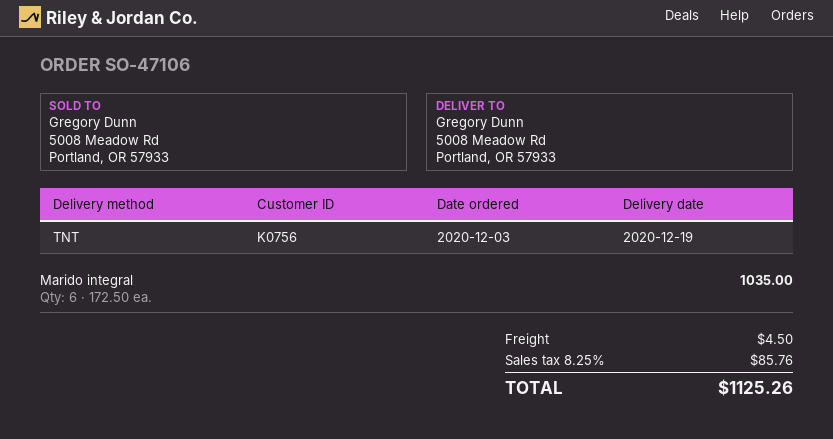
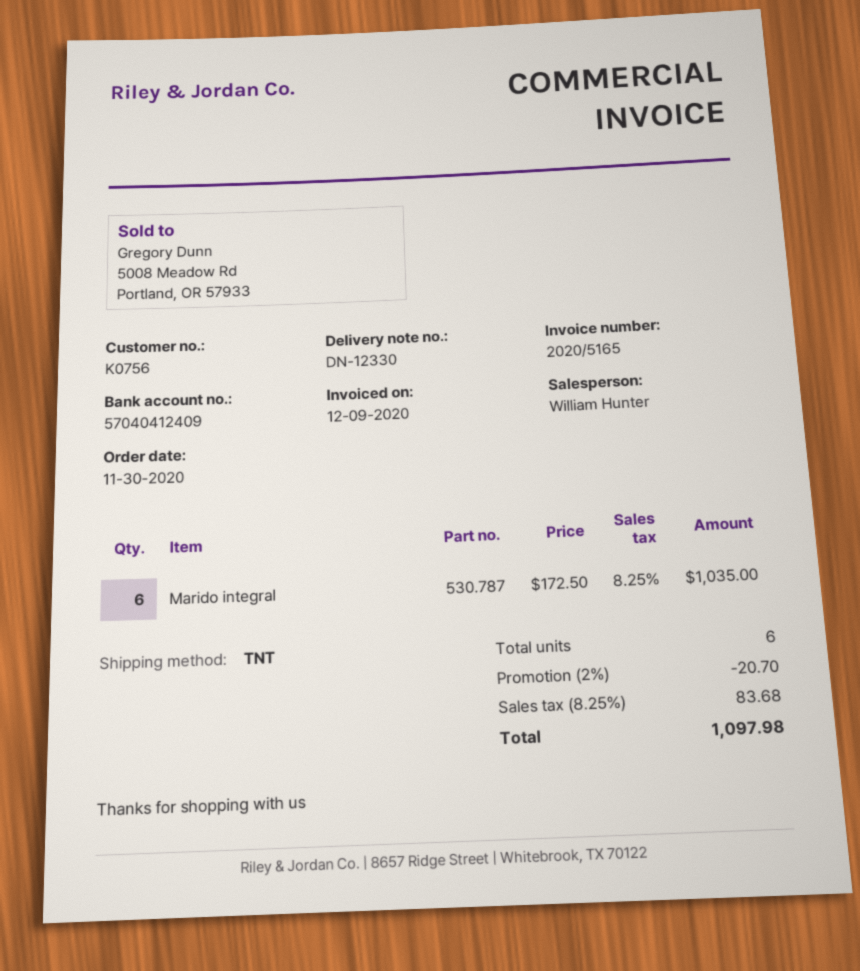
order date: 2020-12-03 -> 2020-11-30
discount: none -> 2% = 20.70
shipping: 4.50 -> none
tax: 8.25% = 85.76 -> 8.25% = 83.68
total: 1125.26 -> 1097.98

